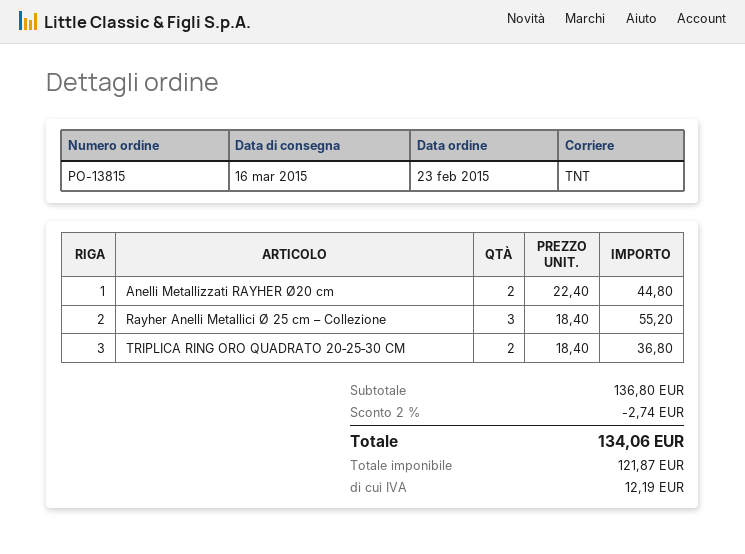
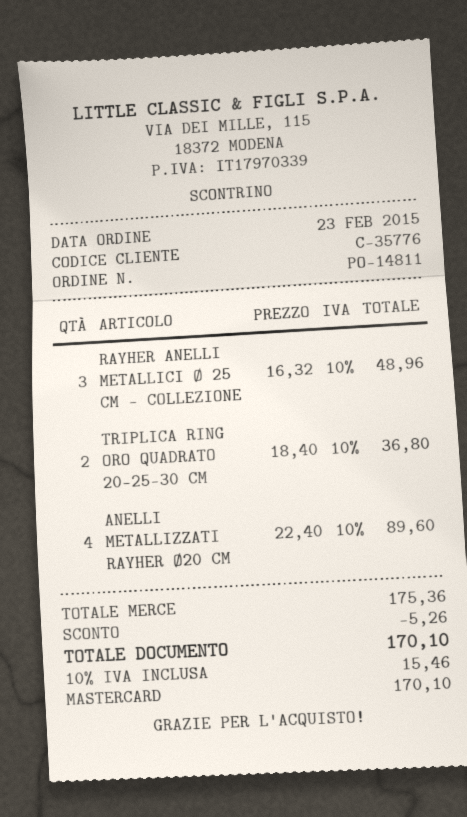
order number: PO-13815 -> PO-14811
Anelli Metallizzati RAYHER Ø20 cm: 2 x 22.40 = 44.80 -> 4 x 22.40 = 89.60
Rayher Anelli Metallici Ø 25 cm – Collezione: 3 x 18.40 = 55.20 -> 3 x 16.32 = 48.96
subtotal: 136.80 -> 175.36
discount: 2.74 -> 5.26
tax: 12.19 -> 15.46
total: 134.06 -> 170.10

